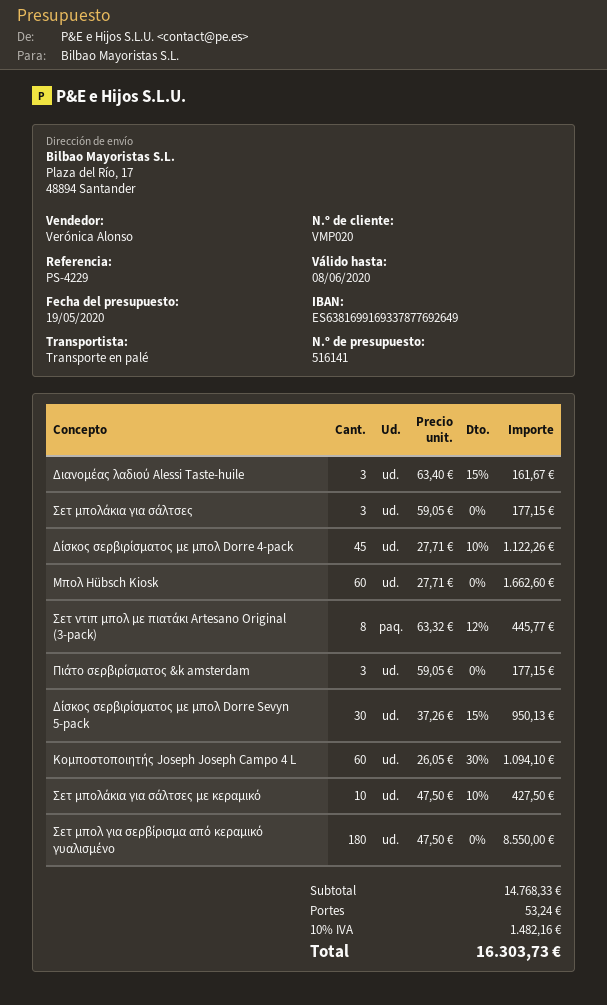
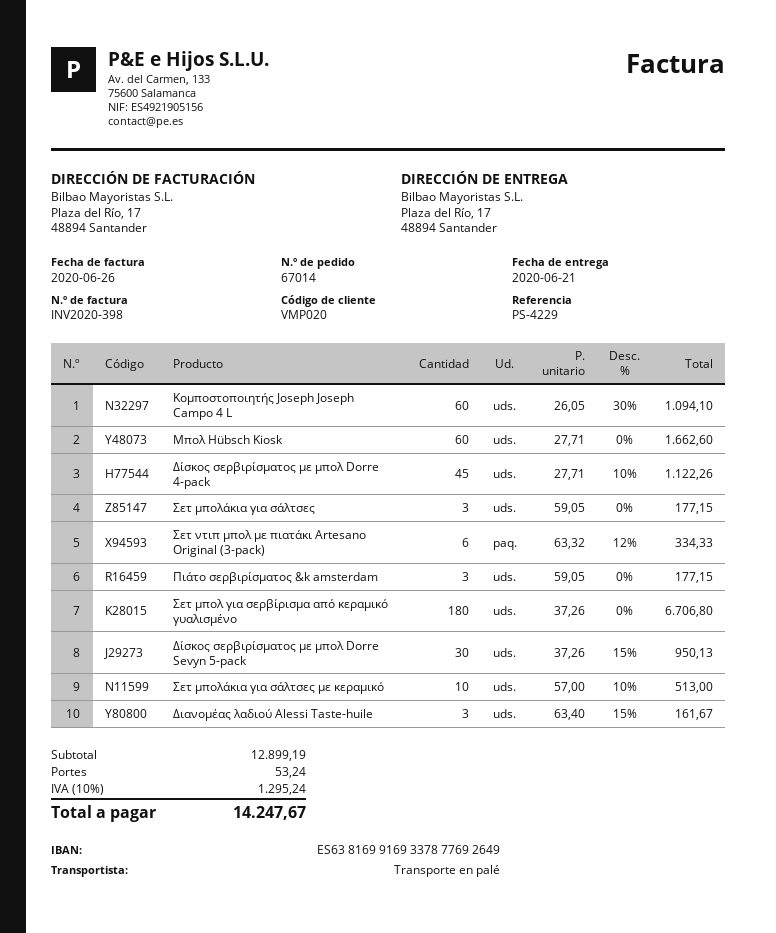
Σετ ντιπ μπολ με πιατάκι Artesano Original (3-pack): 8 x 63.32 - 12% = 445.77 -> 6 x 63.32 - 12% = 334.33
Σετ μπολάκια για σάλτσες με κεραμικό: 10 x 47.50 - 10% = 427.50 -> 10 x 57.00 - 10% = 513.00
Σετ μπολ για σερβίρισμα από κεραμικό γυαλισμένο: 180 x 47.50 = 8550.00 -> 180 x 37.26 = 6706.80
subtotal: 14768.33 -> 12899.19
tax: 10% = 1482.16 -> 10% = 1295.24
total: 16303.73 -> 14247.67

